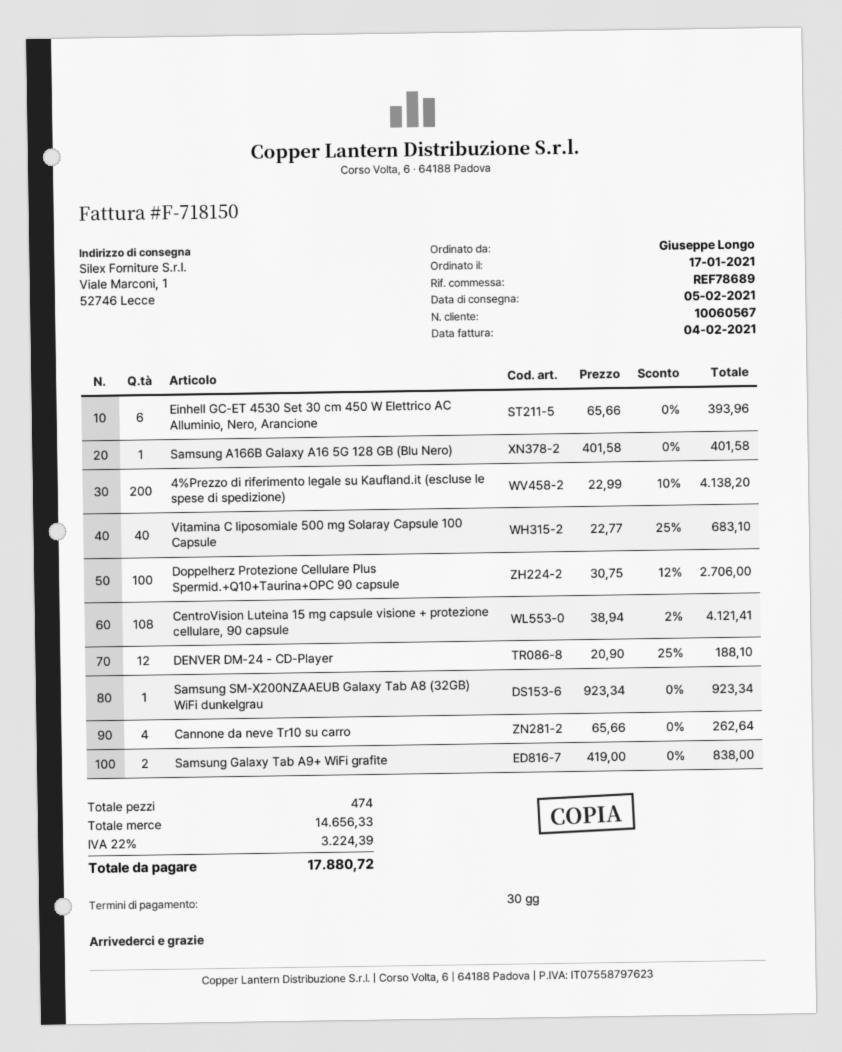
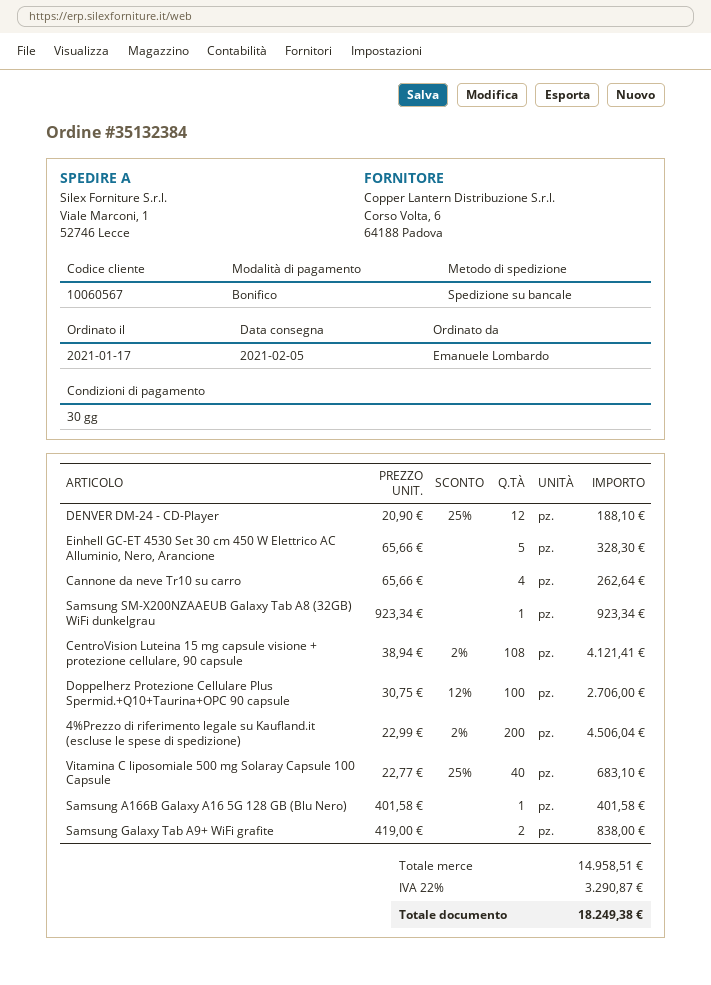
ordered by: Giuseppe Longo -> Emanuele Lombardo
Einhell GC-ET 4530 Set 30 cm 450 W Elettrico AC Alluminio, Nero, Arancione: 6 x 65.66 = 393.96 -> 5 x 65.66 = 328.30
4%Prezzo di riferimento legale su Kaufland.it (escluse le spese di spedizione): 200 x 22.99 - 10% = 4138.20 -> 200 x 22.99 - 2% = 4506.04
subtotal: 14656.33 -> 14958.51
tax: 22% = 3224.39 -> 22% = 3290.87
total: 17880.72 -> 18249.38

